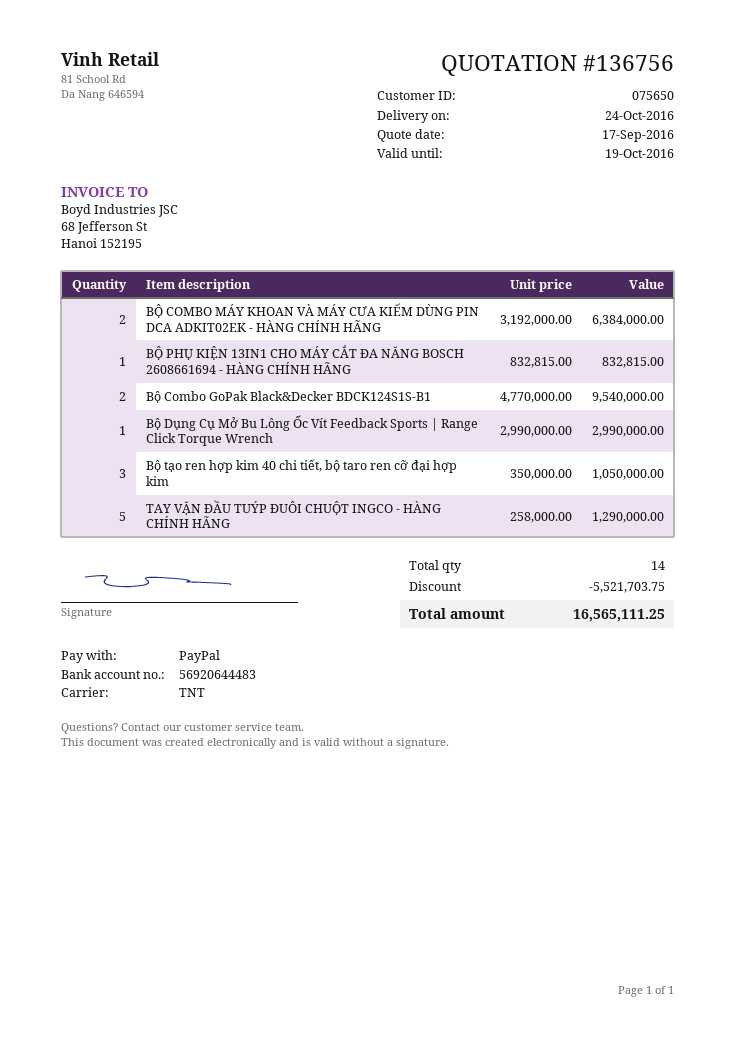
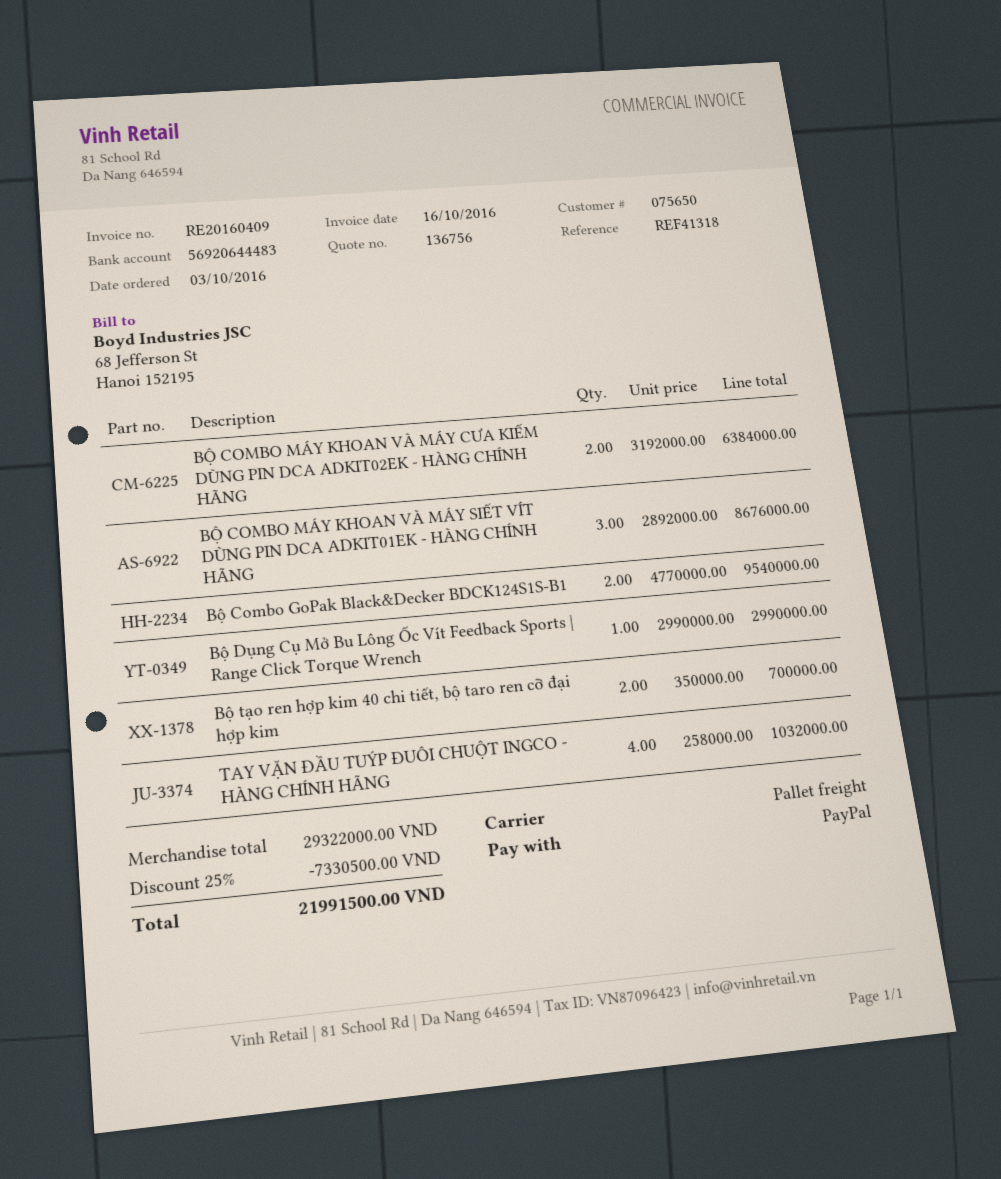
shipping method: TNT -> pallet freight
BỘ PHỤ KIỆN 13IN1 CHO MÁY CẮT ĐA NĂNG BOSCH 2608661694 - HÀNG CHÍNH HÃNG: 1 x 832815.00 = 832815.00 -> none
Bộ tạo ren hợp kim 40 chi tiết, bộ taro ren cỡ đại hợp kim: 3 x 350000.00 = 1050000.00 -> 2 x 350000.00 = 700000.00
TAY VẶN ĐẦU TUÝP ĐUÔI CHUỘT INGCO - HÀNG CHÍNH HÃNG: 5 x 258000.00 = 1290000.00 -> 4 x 258000.00 = 1032000.00
BỘ COMBO MÁY KHOAN VÀ MÁY SIẾT VÍT DÙNG PIN DCA ADKIT01EK - HÀNG CHÍNH HÃNG: none -> 3 x 2892000.00 = 8676000.00
discount: 5521703.75 -> 7330500.00
total: 16565111.25 -> 21991500.00

